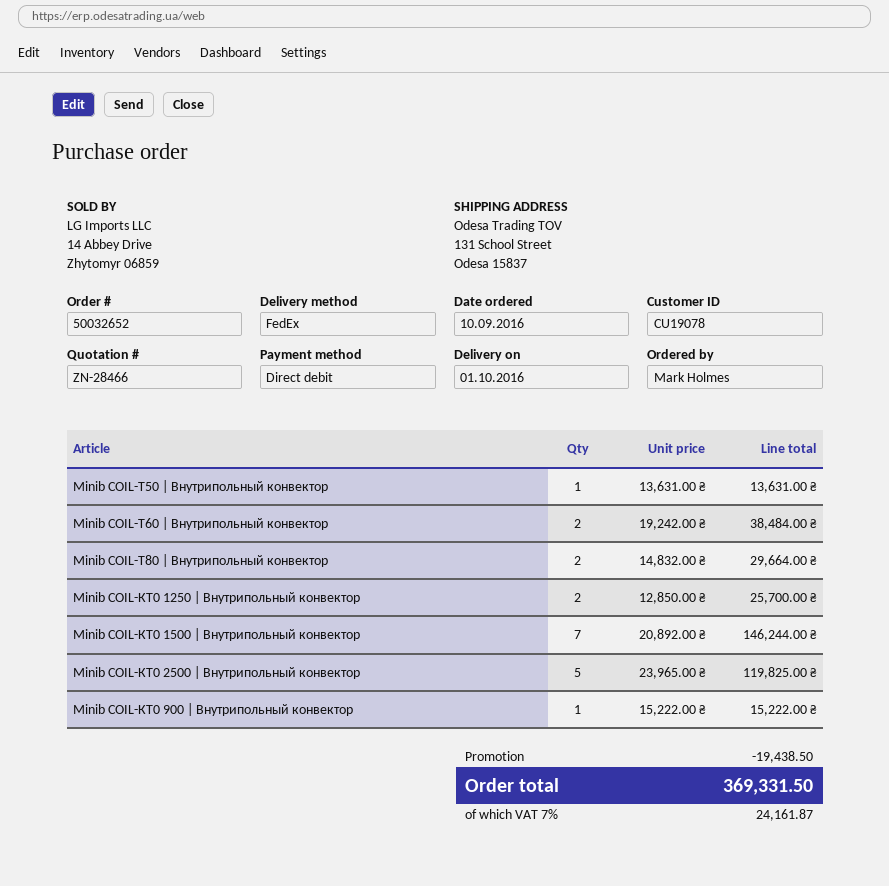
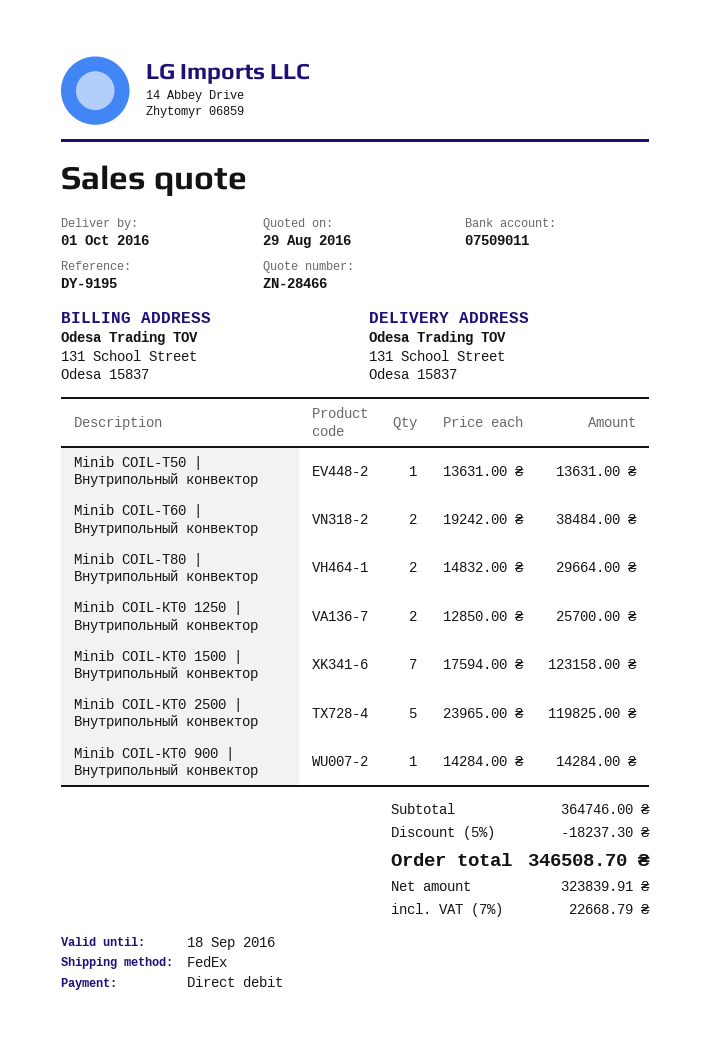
Minib COIL-КТ0 1500 | Внутрипольный конвектор: 7 x 20892.00 = 146244.00 -> 7 x 17594.00 = 123158.00
Minib COIL-КТ0 900 | Внутрипольный конвектор: 1 x 15222.00 = 15222.00 -> 1 x 14284.00 = 14284.00
discount: 19438.50 -> 18237.30
tax: 7% = 24161.87 -> 7% = 22668.79
total: 369331.50 -> 346508.70

